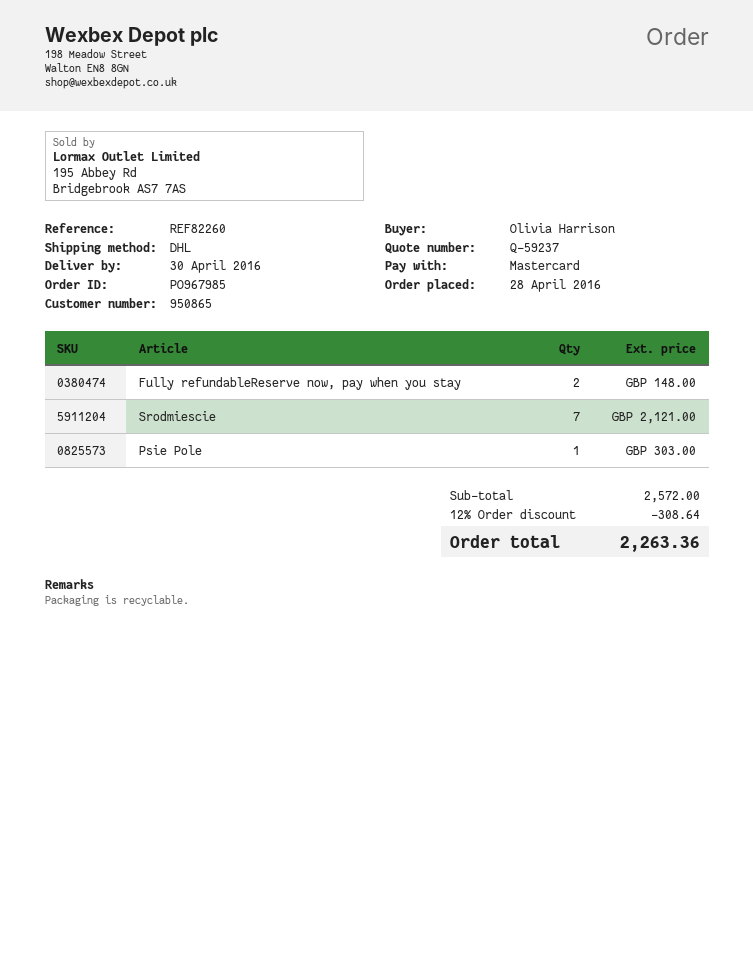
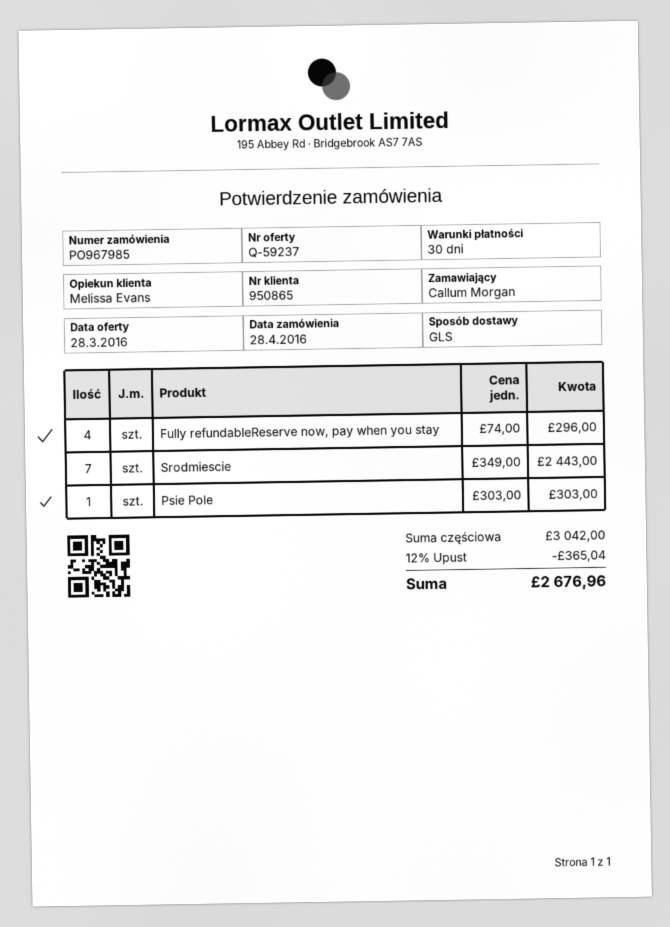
ordered by: Olivia Harrison -> Callum Morgan
shipping method: DHL -> GLS
Fully refundableReserve now, pay when you stay: 2 for 148.00 -> 4 for 296.00
Srodmiescie: 7 for 2121.00 -> 7 for 2443.00
subtotal: 2572.00 -> 3042.00
discount: 12% = 308.64 -> 12% = 365.04
total: 2263.36 -> 2676.96

